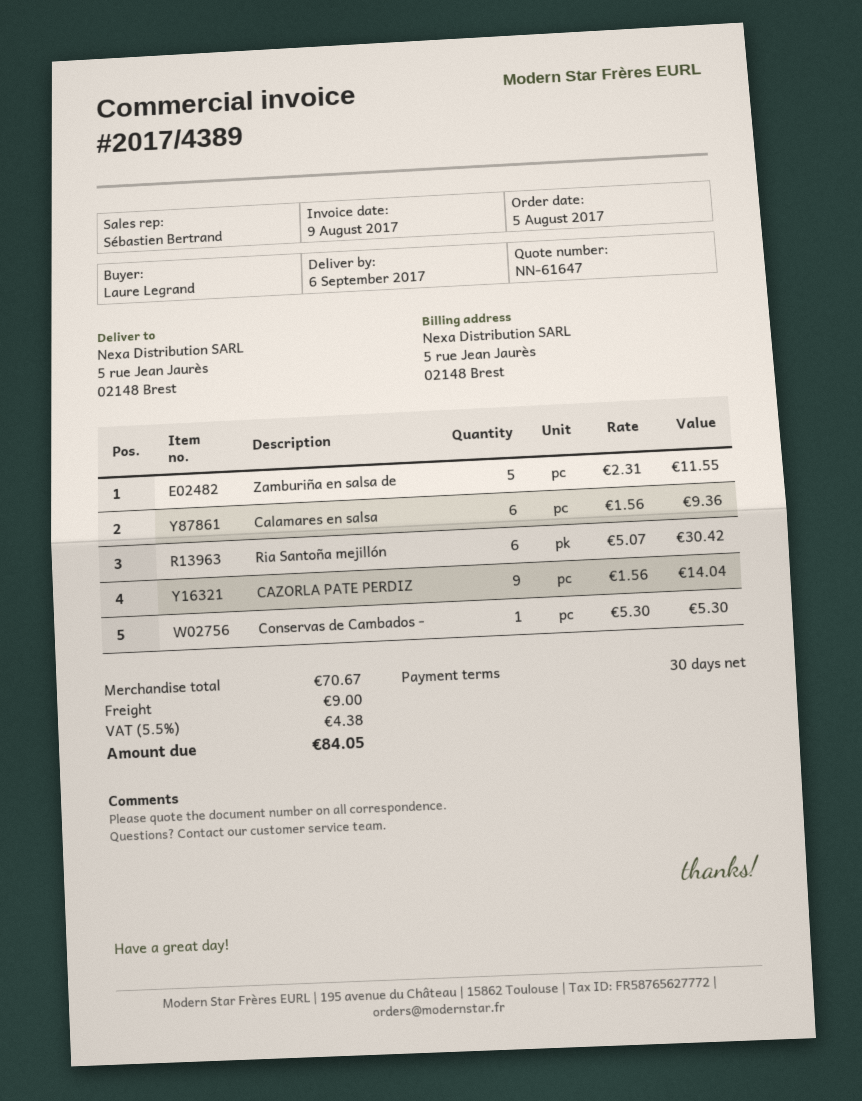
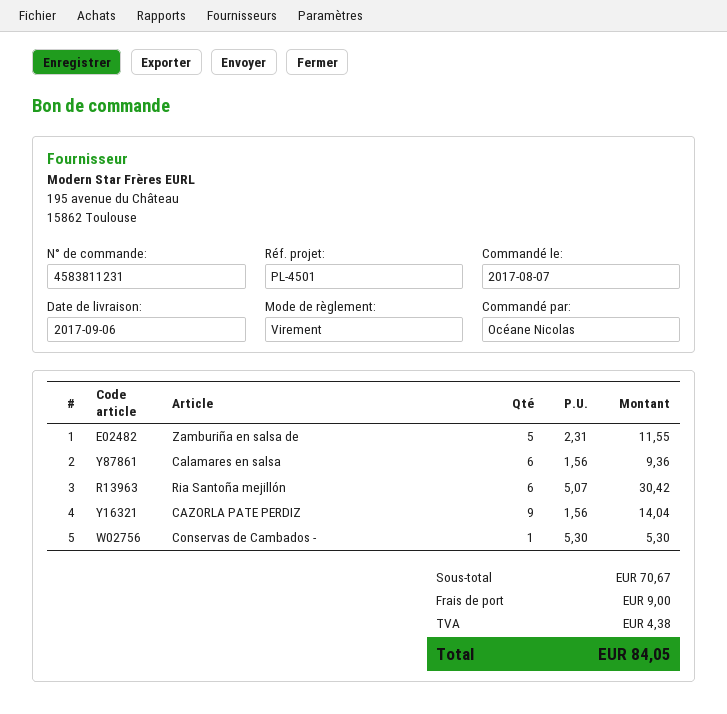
order date: 2017-08-05 -> 2017-08-07
ordered by: Laure Legrand -> Océane Nicolas

